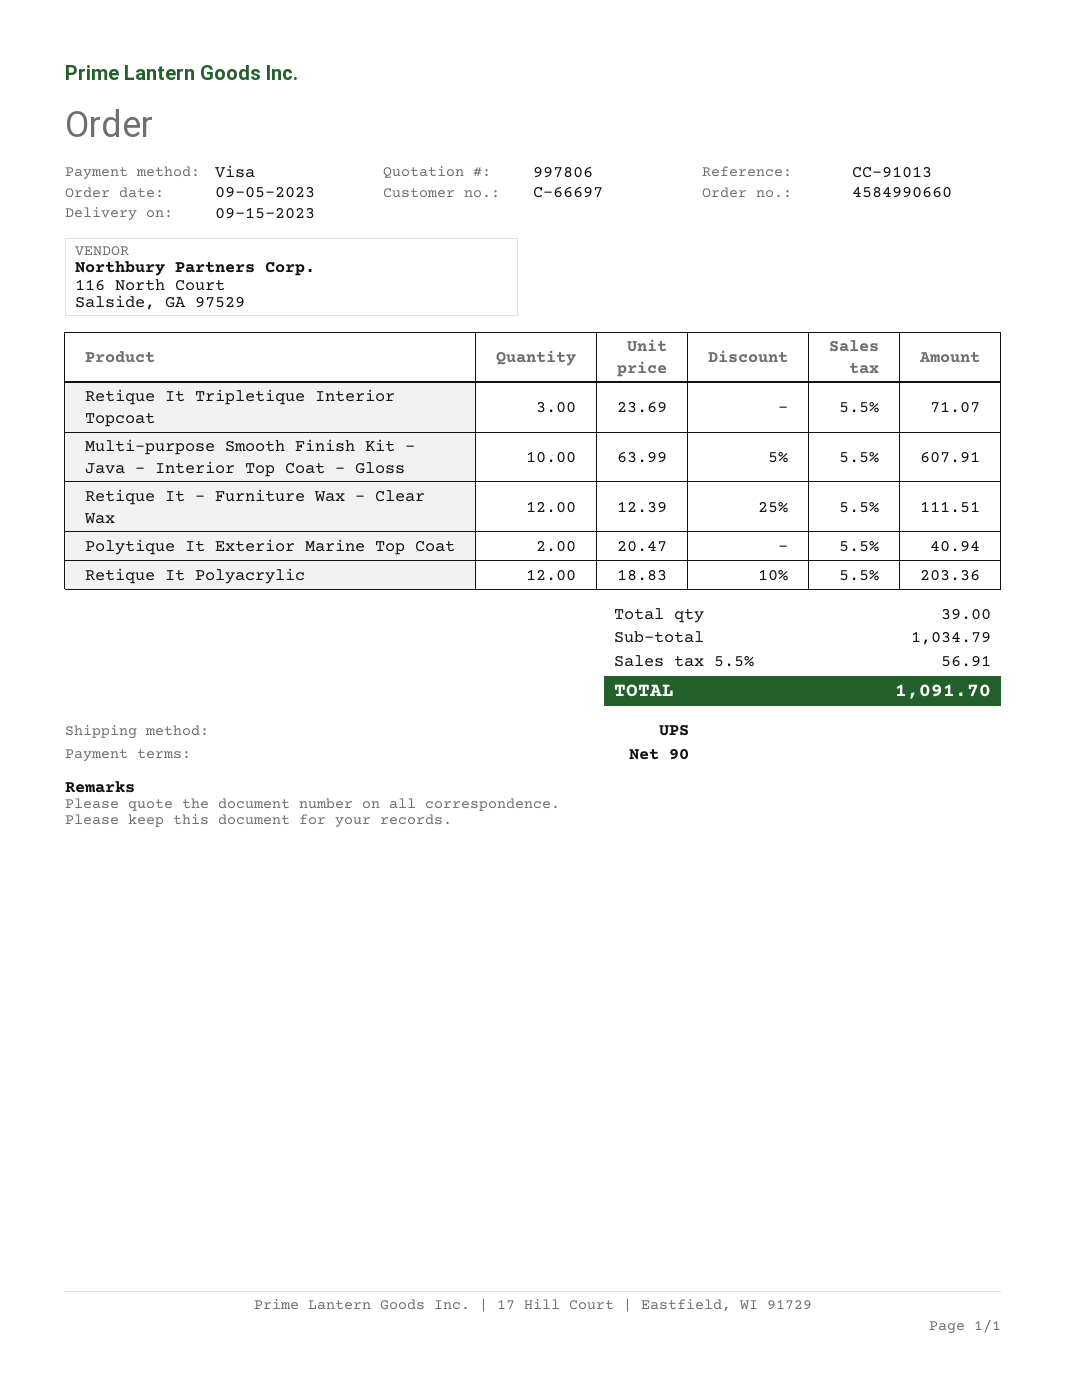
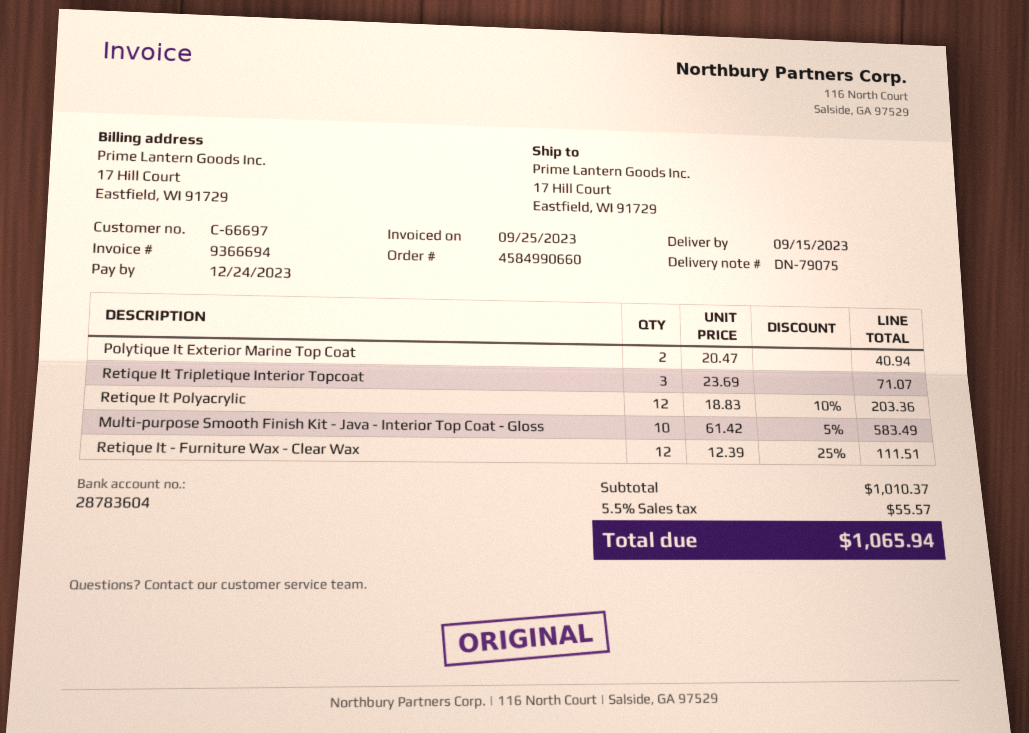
Multi-purpose Smooth Finish Kit - Java - Interior Top Coat - Gloss: 10 x 63.99 - 5% = 607.91 -> 10 x 61.42 - 5% = 583.49
subtotal: 1034.79 -> 1010.37
tax: 5.5% = 56.91 -> 5.5% = 55.57
total: 1091.70 -> 1065.94

